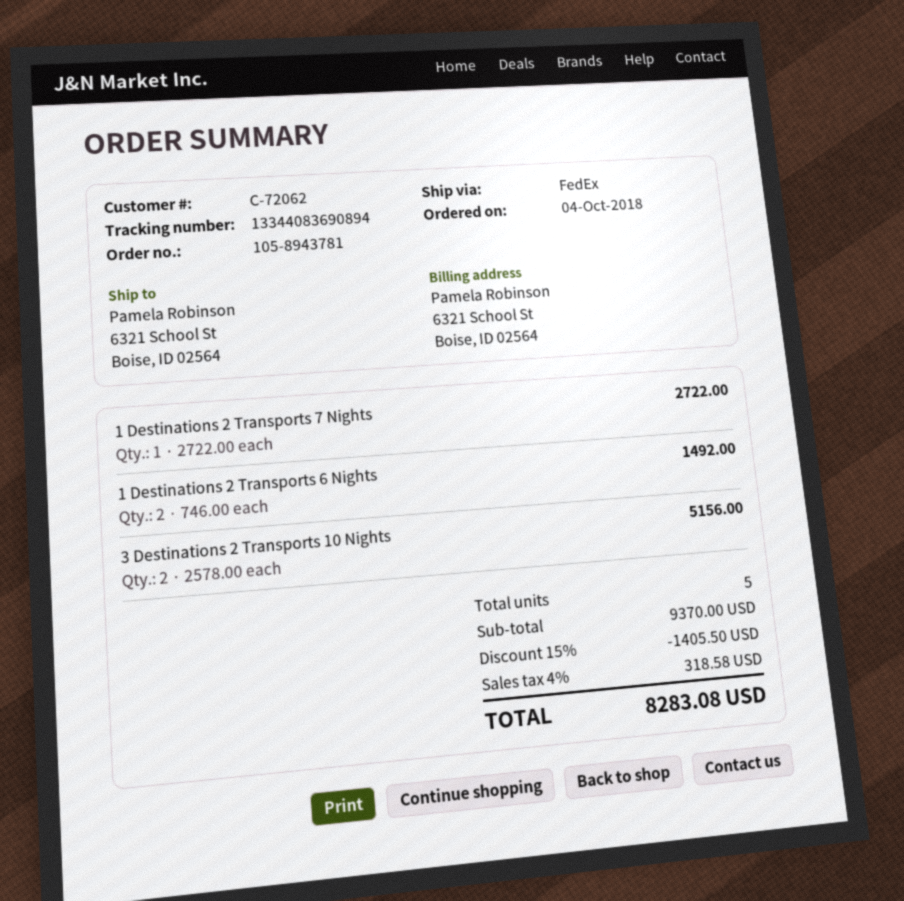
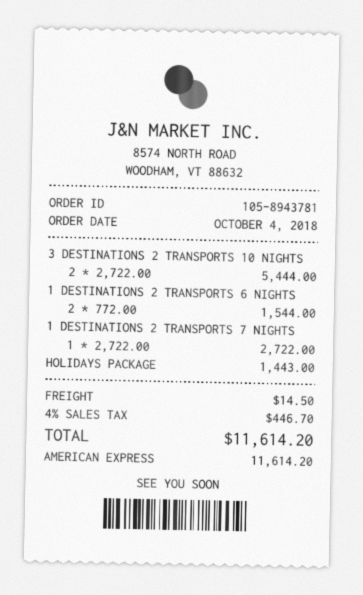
1 Destinations 2 Transports 6 Nights: 2 x 746.00 = 1492.00 -> 2 x 772.00 = 1544.00
3 Destinations 2 Transports 10 Nights: 2 x 2578.00 = 5156.00 -> 2 x 2722.00 = 5444.00
HOLIDAYS PACKAGE: none -> 1 x 1443.00 = 1443.00
discount: 15% = 1405.50 -> none
shipping: none -> 14.50
tax: 4% = 318.58 -> 4% = 446.70
total: 8283.08 -> 11614.20

